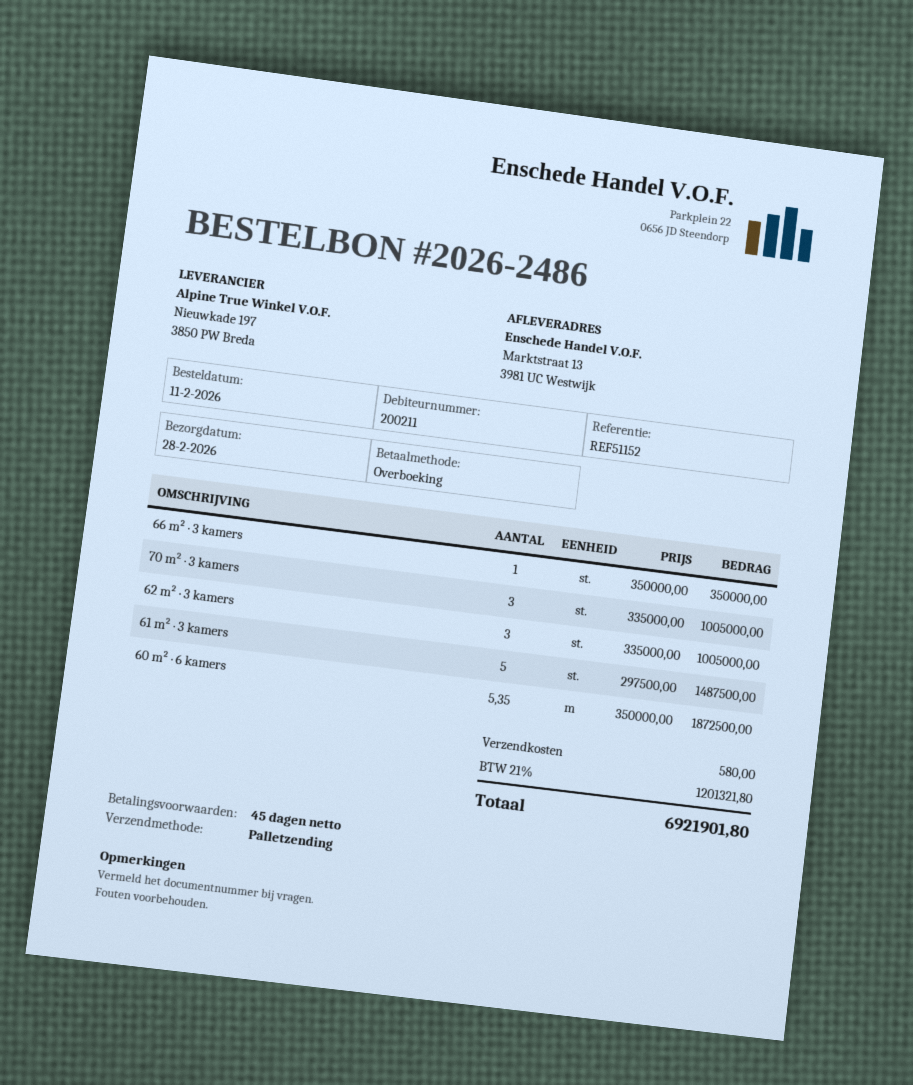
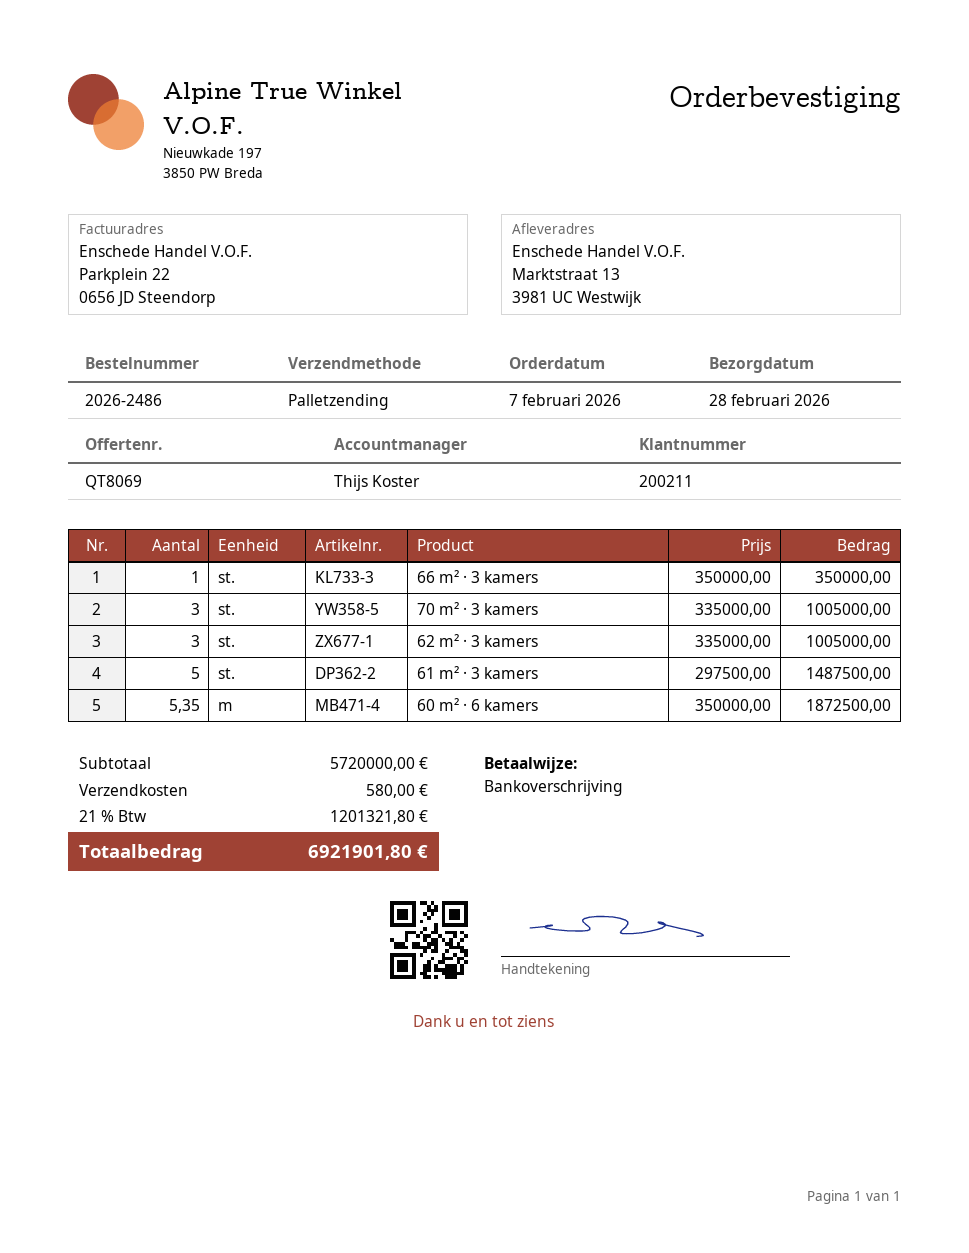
order date: 2026-02-11 -> 2026-02-07

